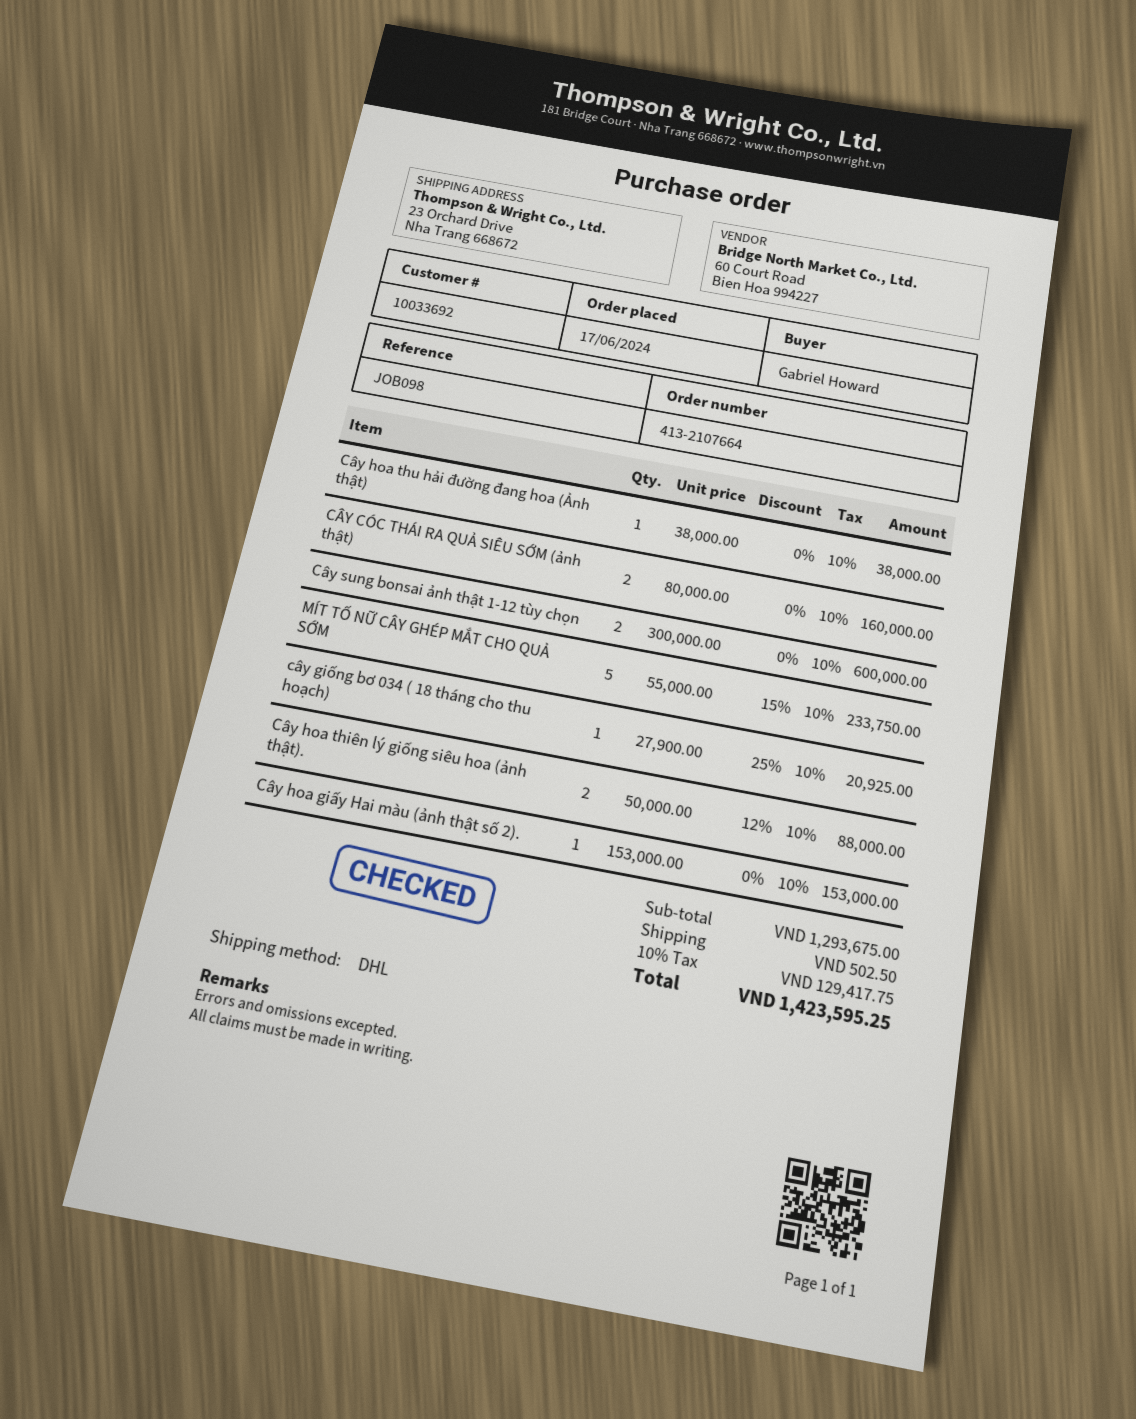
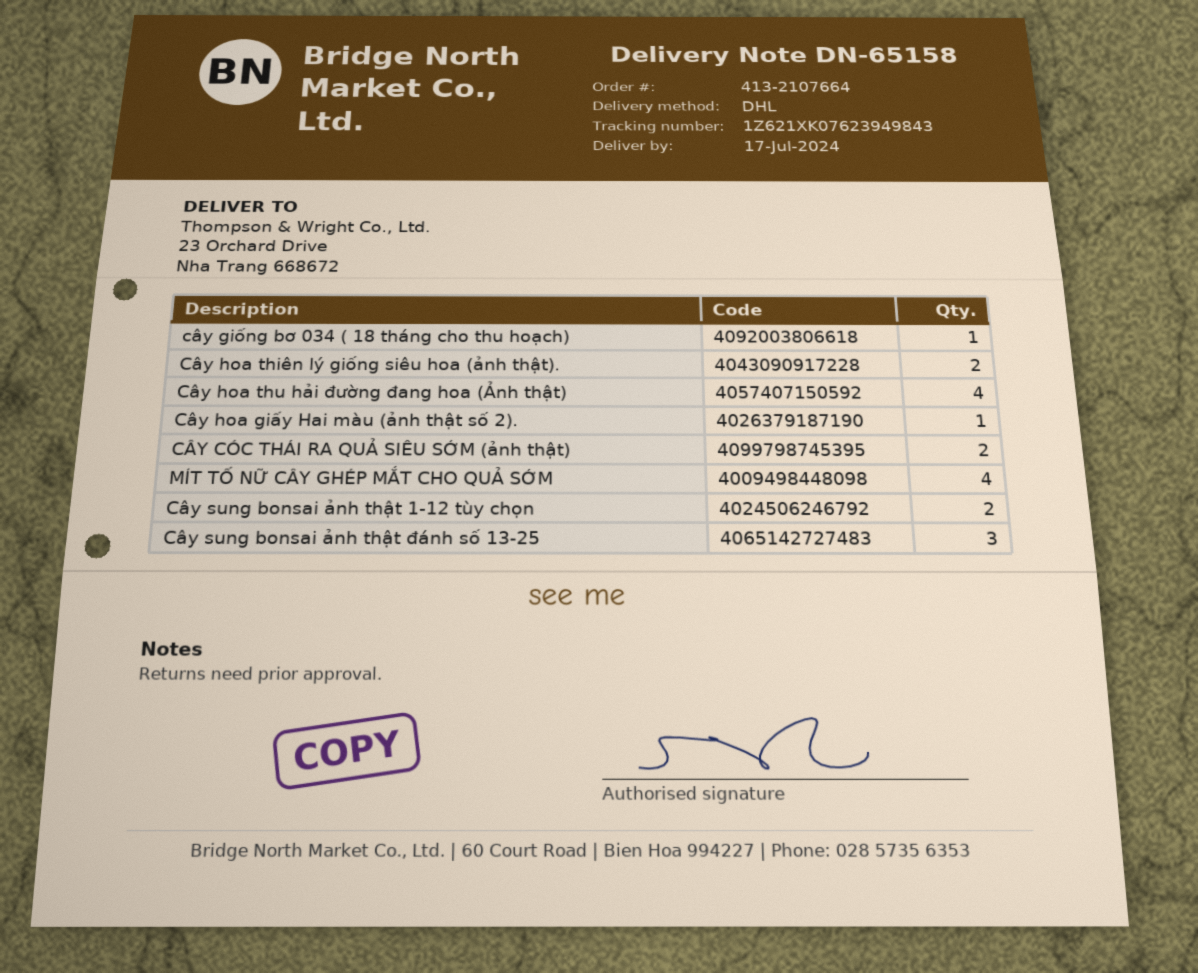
Cây hoa thu hải đường đang hoa (Ảnh thật): 1 -> 4
MÍT TỐ NỮ CÂY GHÉP MẮT CHO QUẢ SỚM: 5 -> 4
Cây sung bonsai ảnh thật đánh số 13-25: none -> 3

